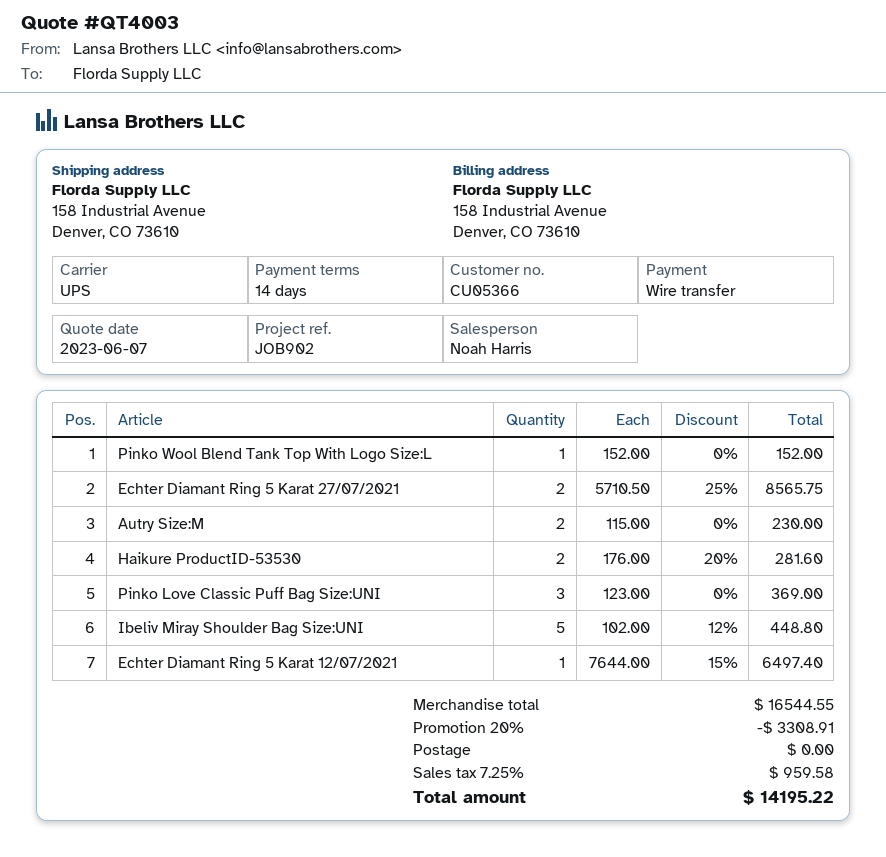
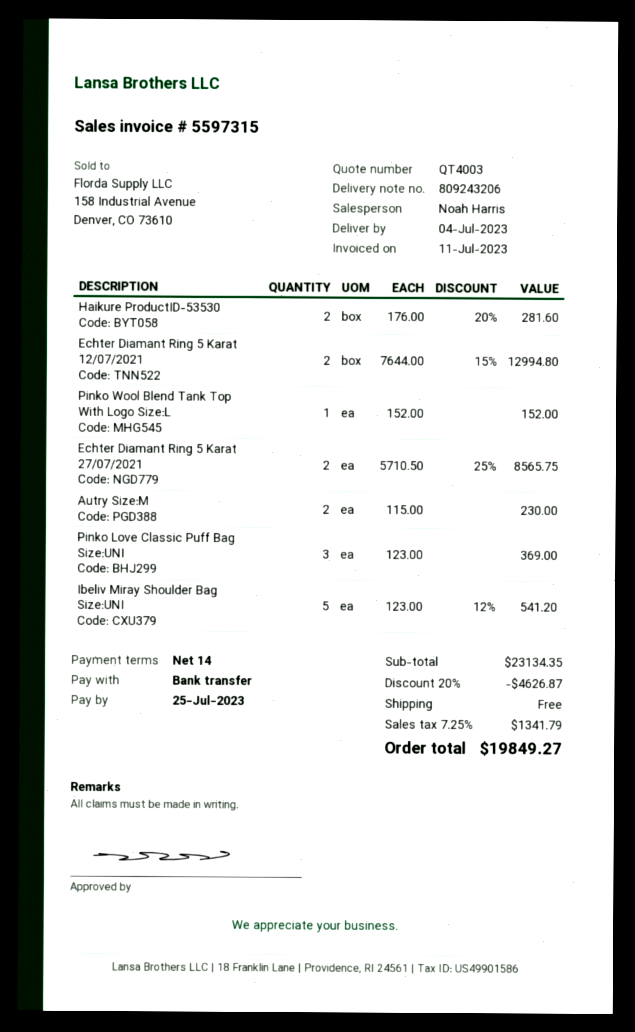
Ibeliv Miray Shoulder Bag Size:UNI: 5 x 102.00 - 12% = 448.80 -> 5 x 123.00 - 12% = 541.20
Echter Diamant Ring 5 Karat 12/07/2021: 1 x 7644.00 - 15% = 6497.40 -> 2 x 7644.00 - 15% = 12994.80
subtotal: 16544.55 -> 23134.35
discount: 20% = 3308.91 -> 20% = 4626.87
tax: 7.25% = 959.58 -> 7.25% = 1341.79
total: 14195.22 -> 19849.27

